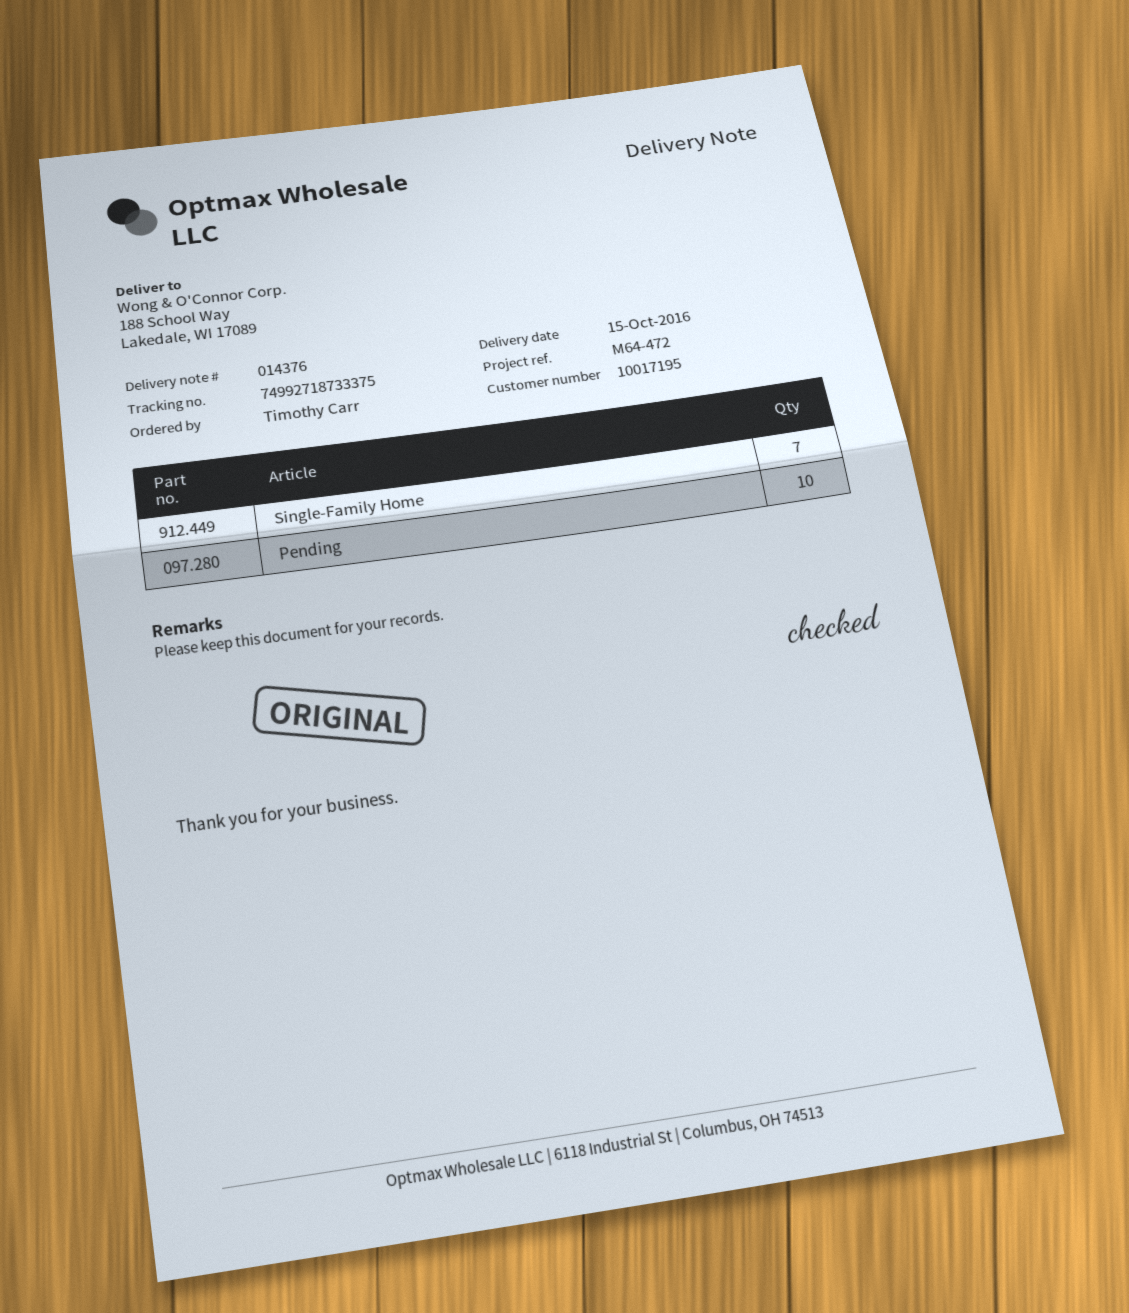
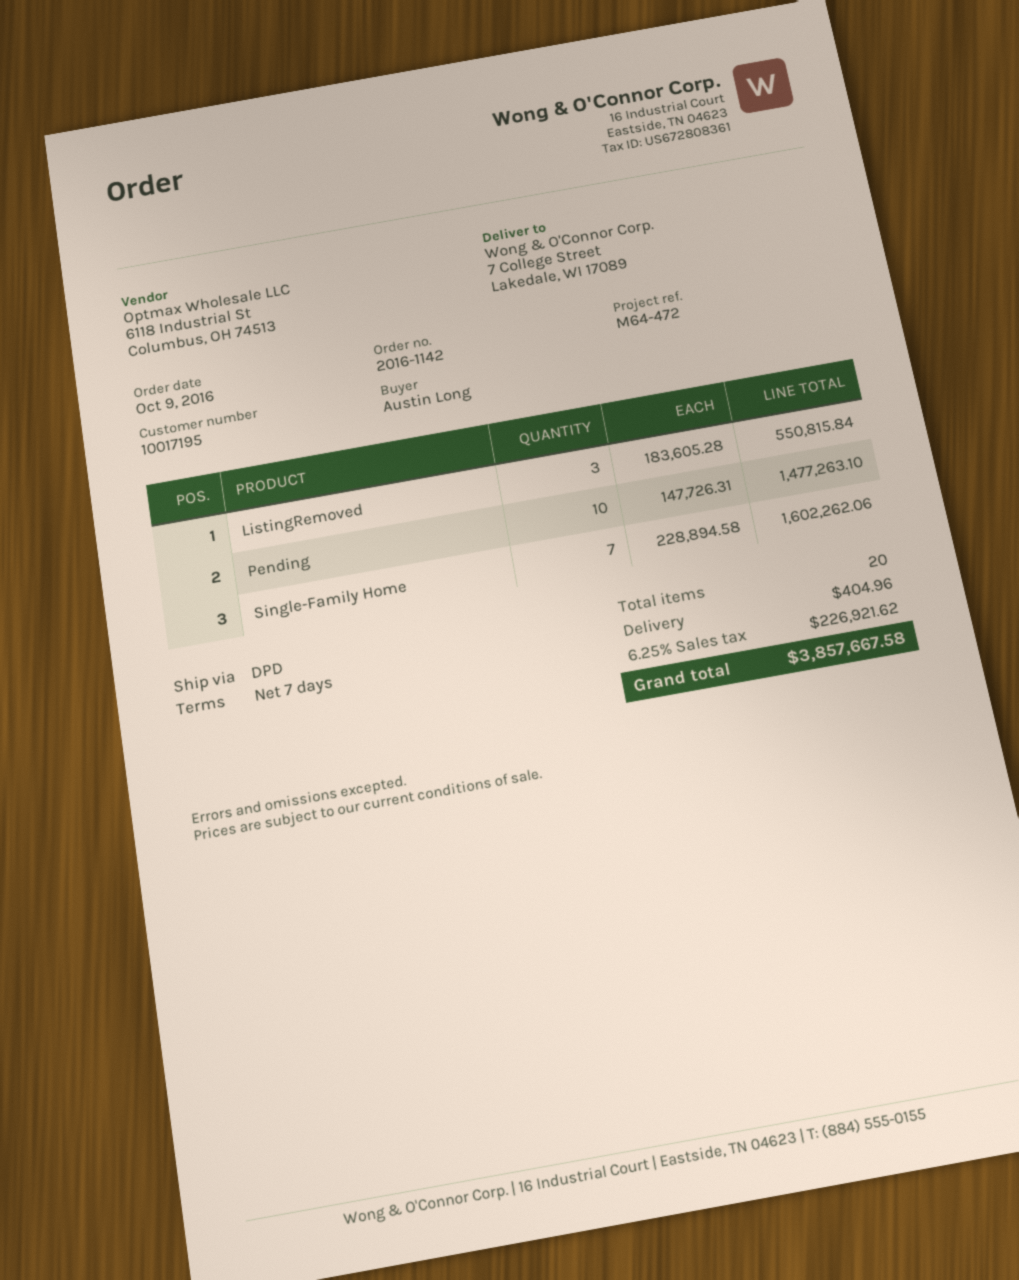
ordered by: Timothy Carr -> Austin Long
ship to: 188 School Way, Lakedale, WI 17089 -> 7 College Street, Lakedale, WI 17089
ListingRemoved: none -> 3

